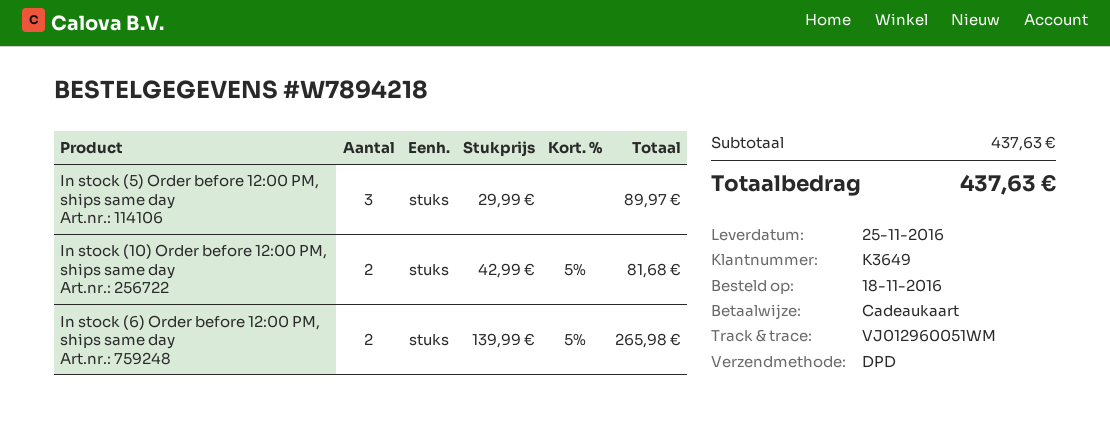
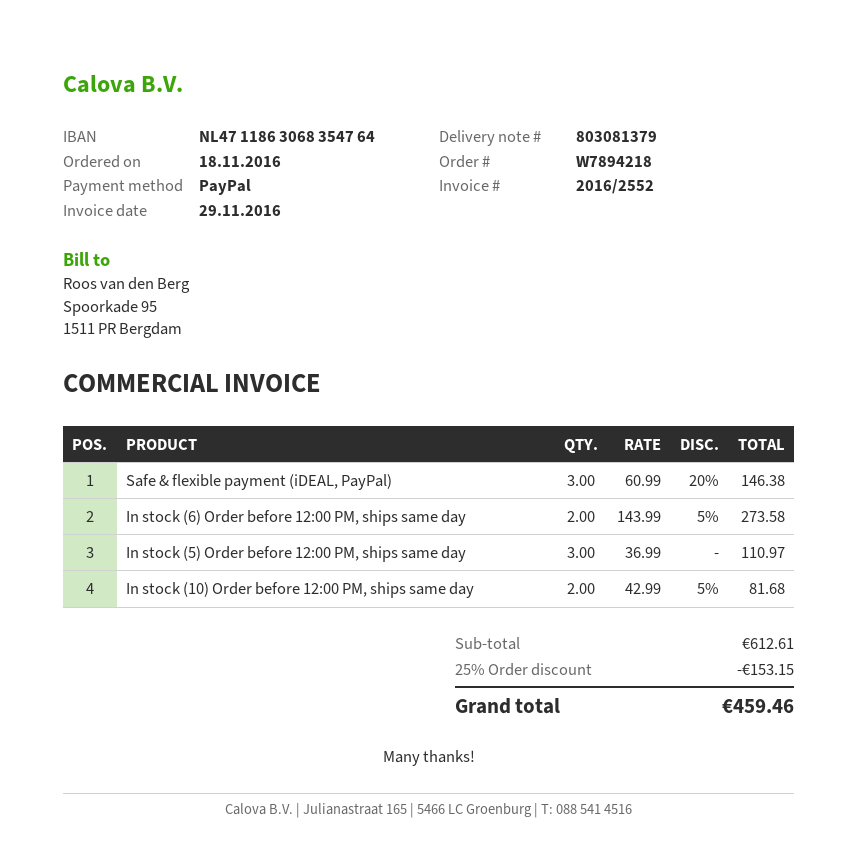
payment method: gift card -> PayPal
In stock (5) Order before 12:00 PM, ships same day: 3 x 29.99 = 89.97 -> 3 x 36.99 = 110.97
In stock (6) Order before 12:00 PM, ships same day: 2 x 139.99 - 5% = 265.98 -> 2 x 143.99 - 5% = 273.58
Safe & flexible payment (iDEAL, PayPal): none -> 3 x 60.99 - 20% = 146.38
subtotal: 437.63 -> 612.61
discount: none -> 25% = 153.15
total: 437.63 -> 459.46

